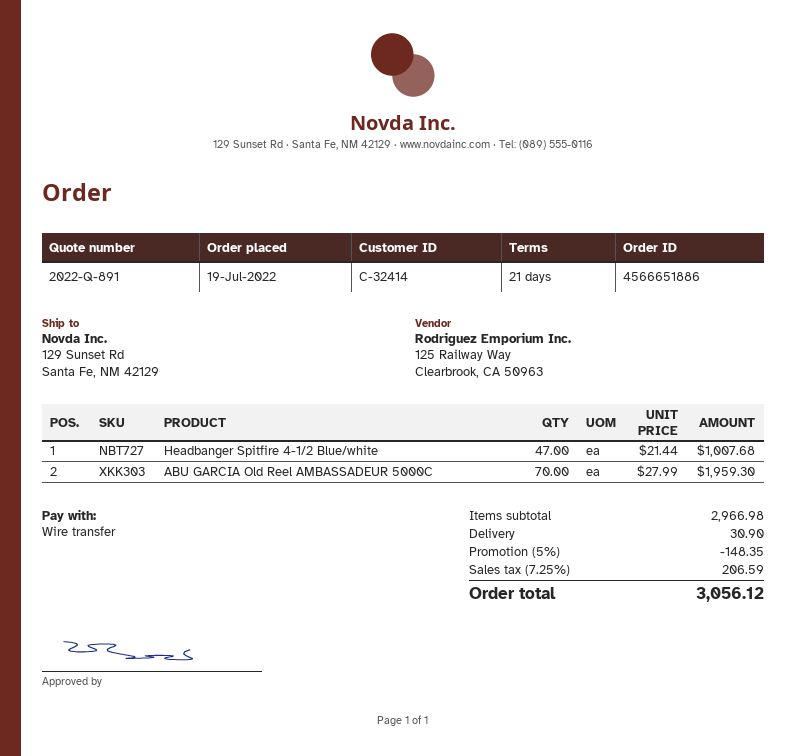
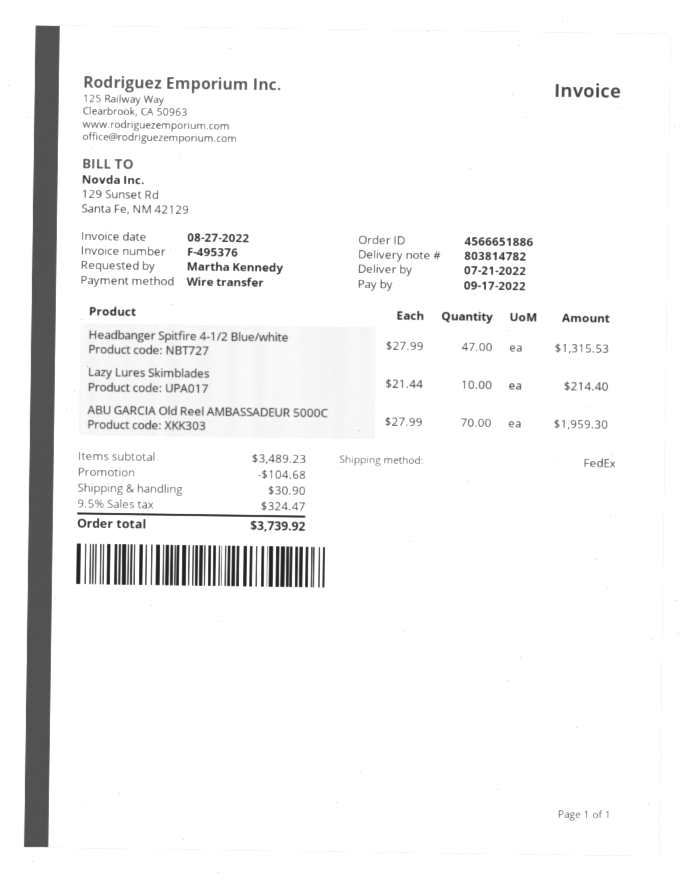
Headbanger Spitfire 4-1/2 Blue/white: 47 x 21.44 = 1007.68 -> 47 x 27.99 = 1315.53
Lazy Lures Skimblades: none -> 10 x 21.44 = 214.40
subtotal: 2966.98 -> 3489.23
discount: 148.35 -> 104.68
tax: 7.25% = 206.59 -> 9.5% = 324.47
total: 3056.12 -> 3739.92

